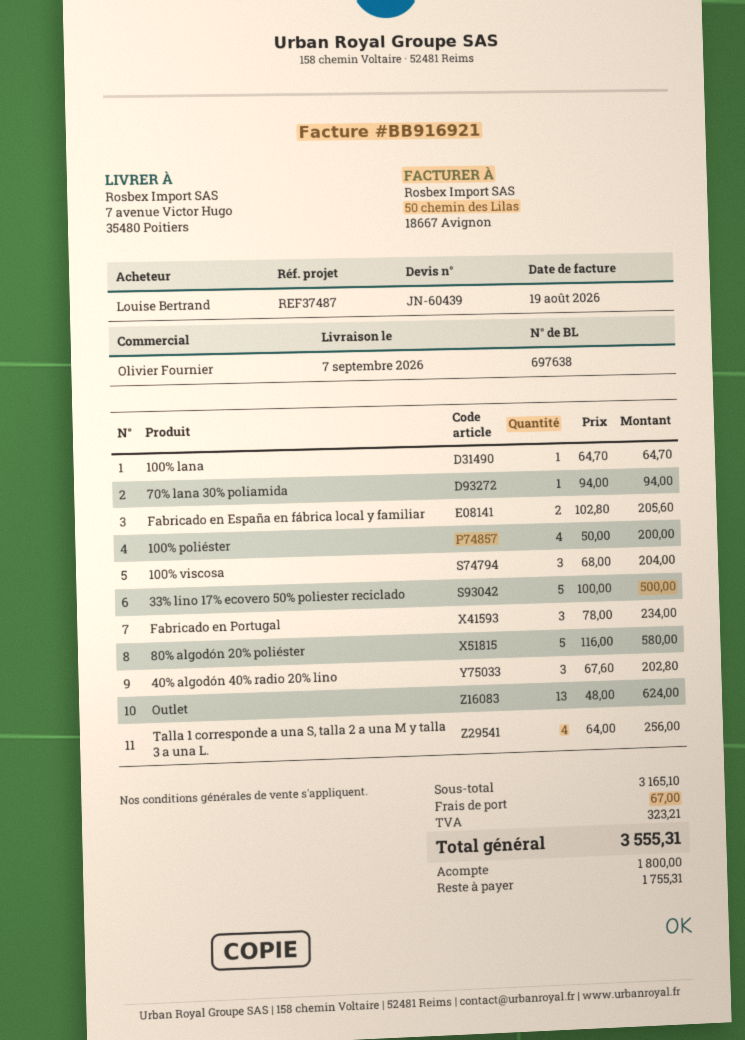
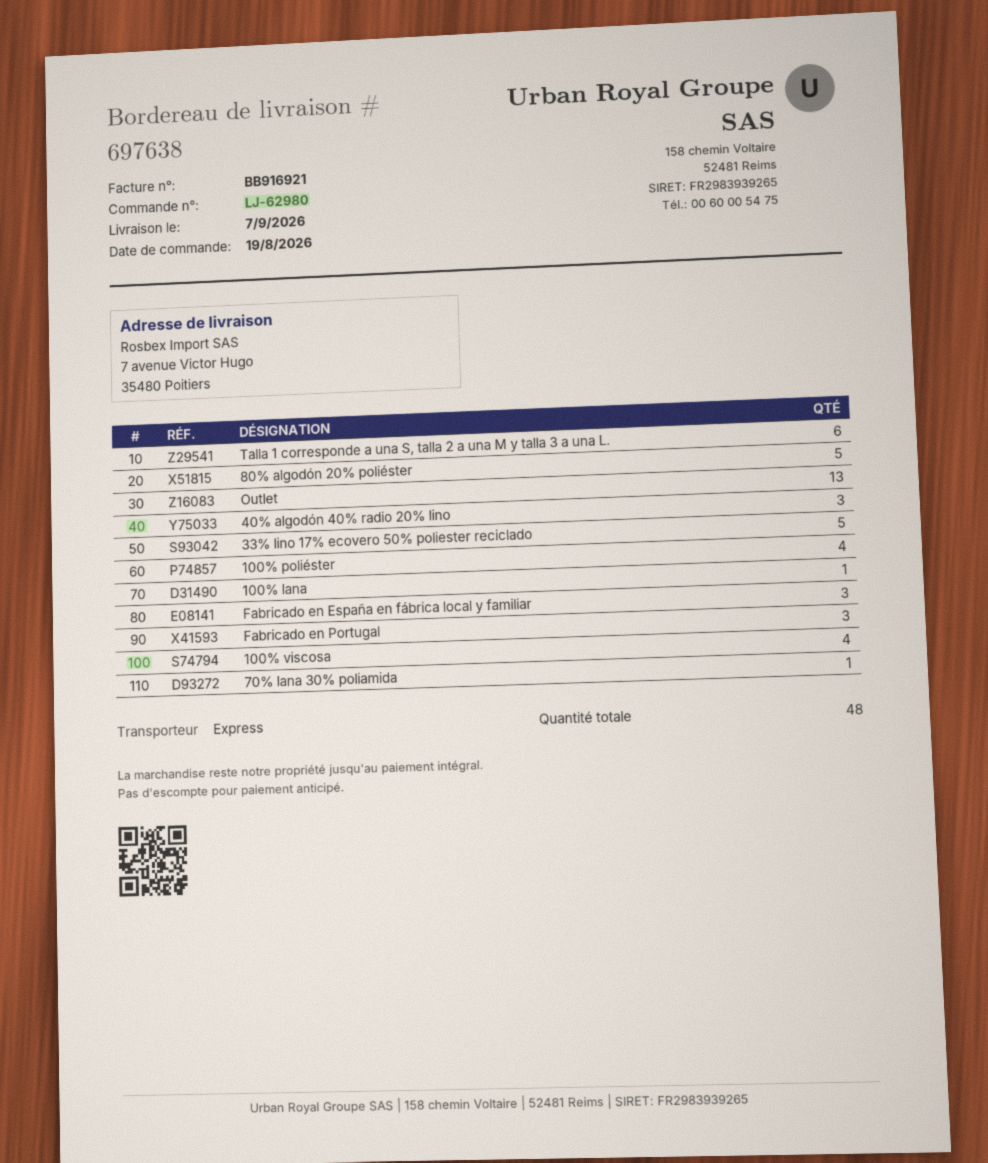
Fabricado en España en fábrica local y familiar: 2 -> 3
100% viscosa: 3 -> 4
Talla 1 corresponde a una S, talla 2 a una M y talla 3 a una L.: 4 -> 6

